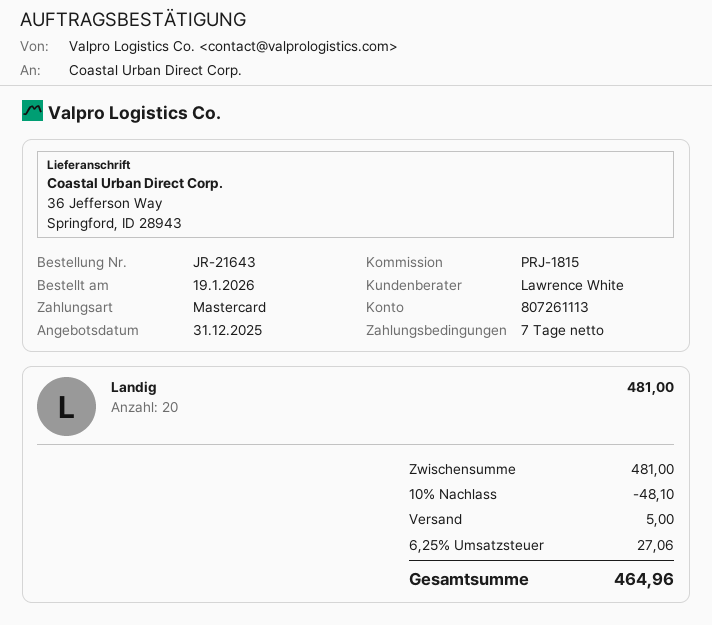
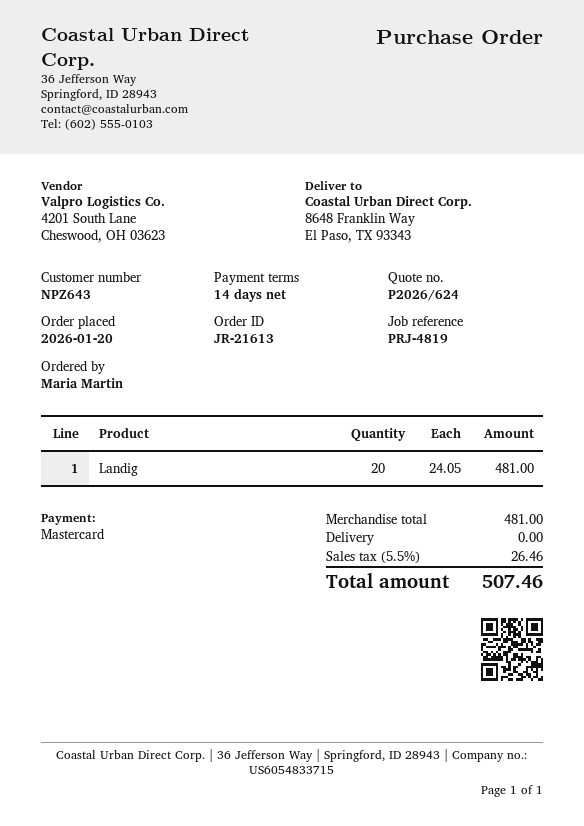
order number: JR-21643 -> JR-21613
order date: 2026-01-19 -> 2026-01-20
payment terms: 7 days -> 14 days
reference: PRJ-1815 -> PRJ-4819
ship to: 36 Jefferson Way, Springford, ID 28943 -> 8648 Franklin Way, El Paso, TX 93343
discount: 10% = 48.10 -> none
shipping: 5.00 -> 0.00
tax: 6.25% = 27.06 -> 5.5% = 26.46
total: 464.96 -> 507.46

